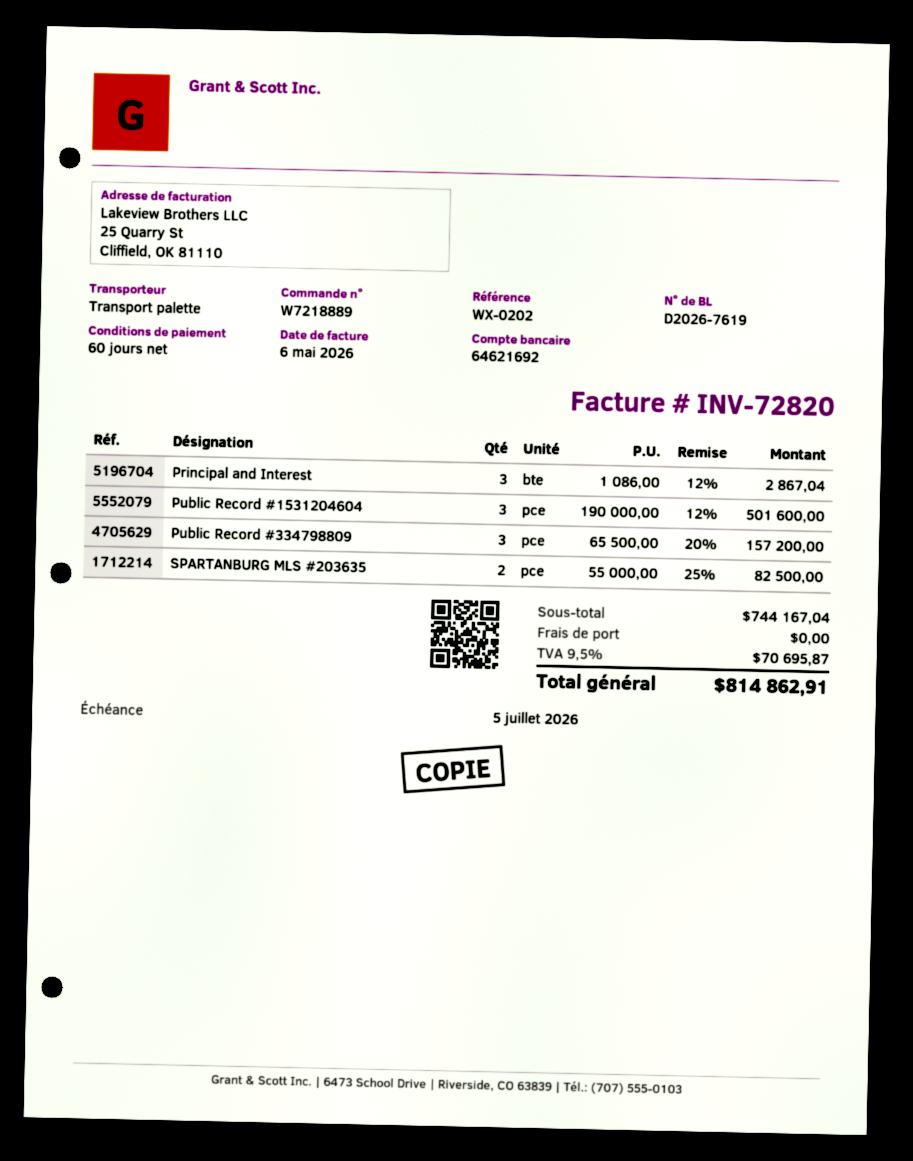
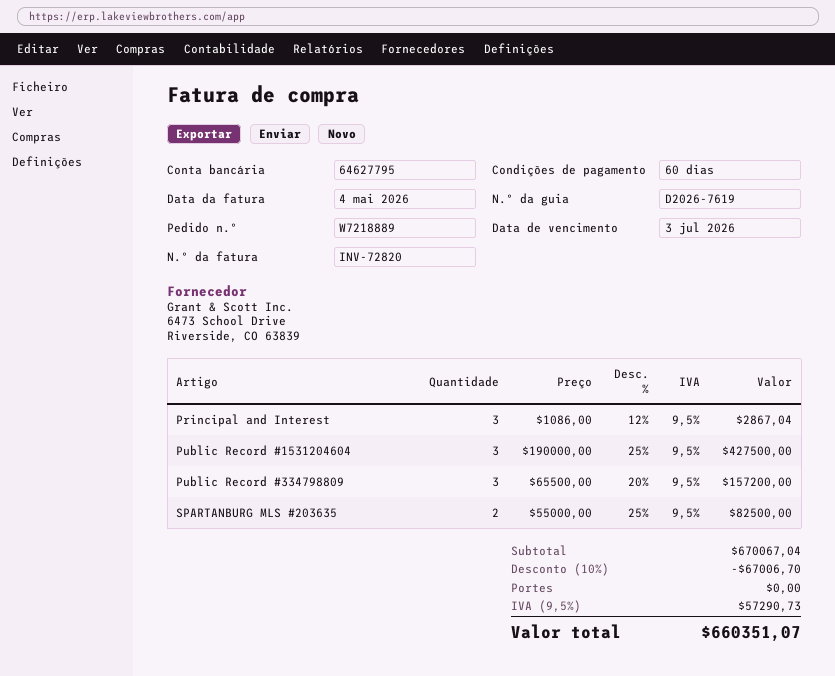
invoice date: 2026-05-06 -> 2026-05-04
due date: 2026-07-05 -> 2026-07-03
bank account: 64621692 -> 64627795
Public Record #1531204604: 3 x 190000.00 - 12% = 501600.00 -> 3 x 190000.00 - 25% = 427500.00
subtotal: 744167.04 -> 670067.04
discount: none -> 10% = 67006.70
tax: 9.5% = 70695.87 -> 9.5% = 57290.73
total: 814862.91 -> 660351.07

